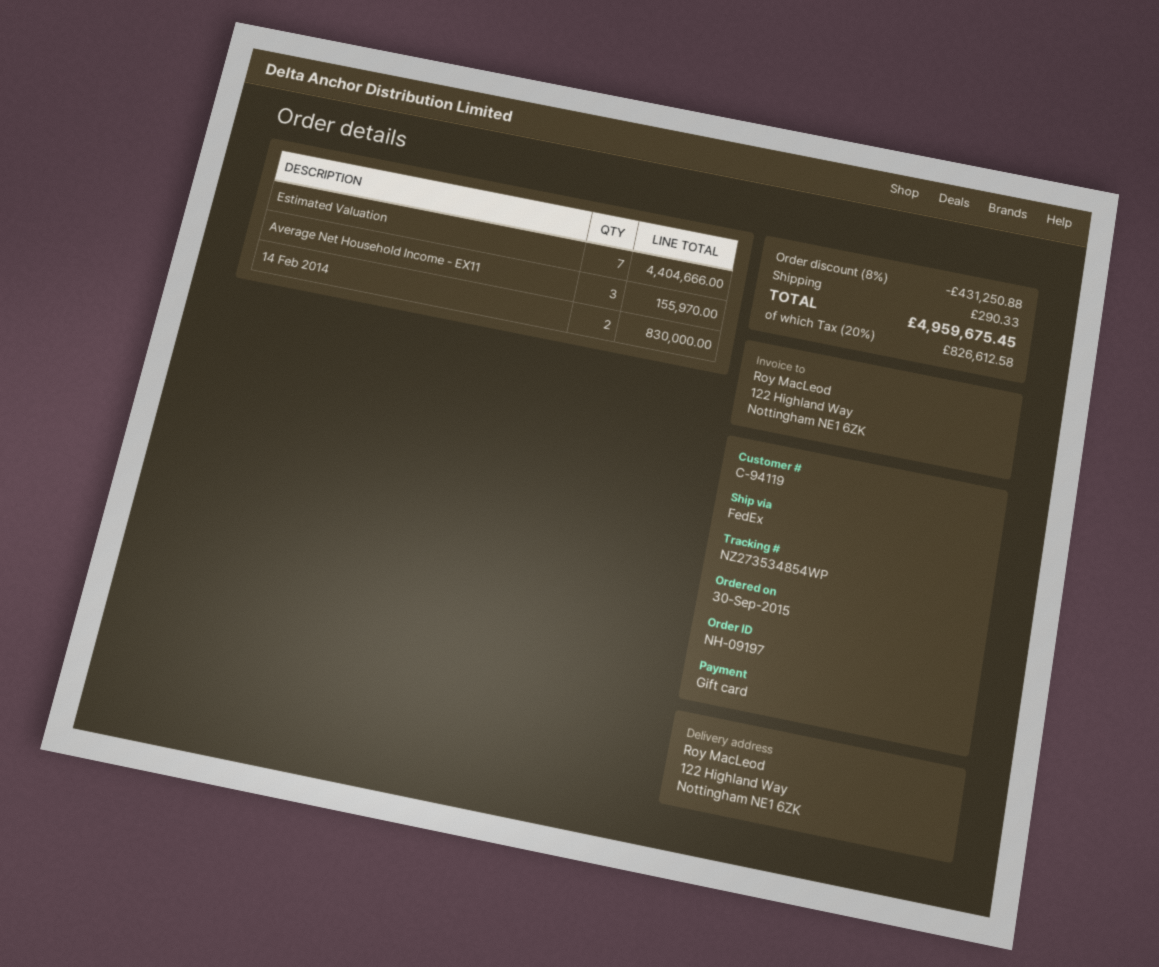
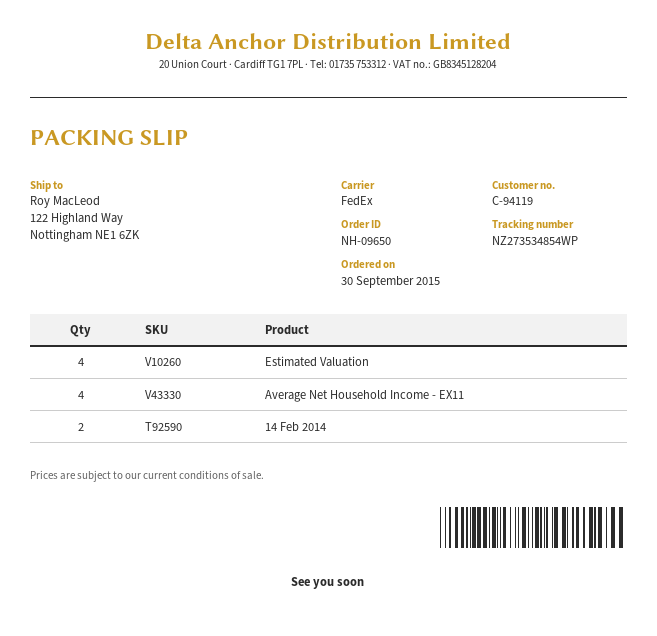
order number: NH-09197 -> NH-09650
Estimated Valuation: 7 -> 4
Average Net Household Income - EX11: 3 -> 4

